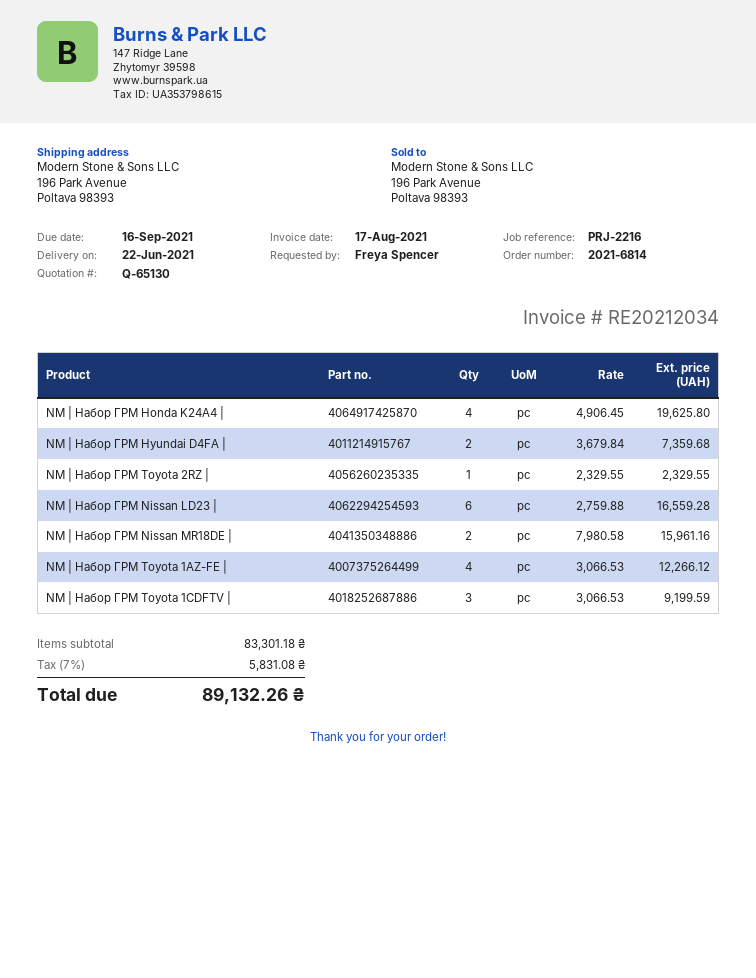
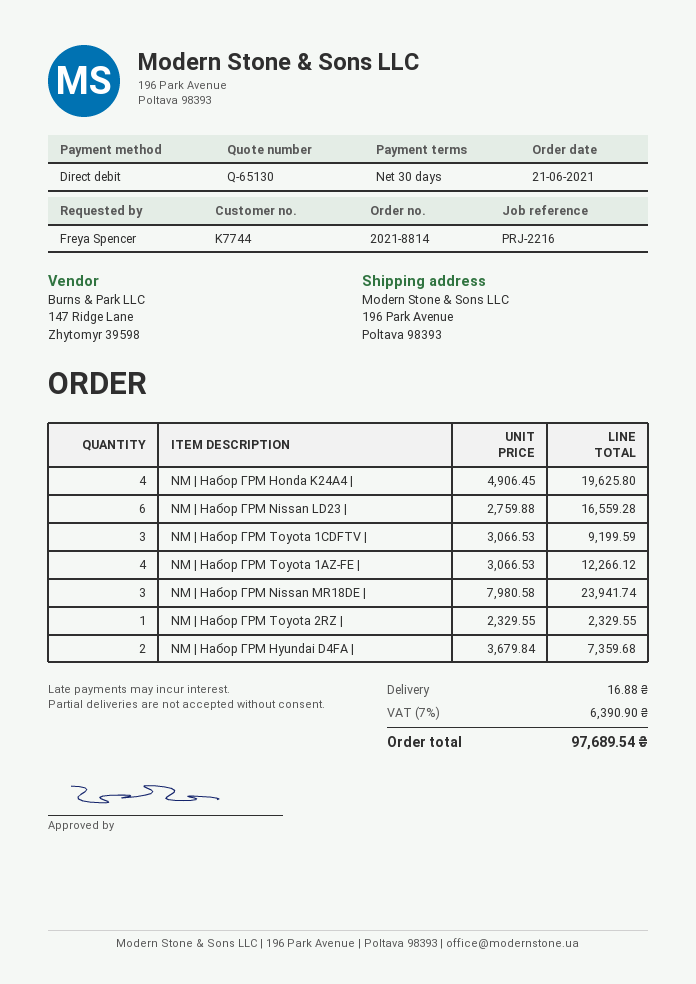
order number: 2021-6814 -> 2021-8814
NM | Набор ГРМ Nissan MR18DE |: 2 x 7980.58 = 15961.16 -> 3 x 7980.58 = 23941.74
shipping: none -> 16.88
tax: 7% = 5831.08 -> 7% = 6390.90
total: 89132.26 -> 97689.54

